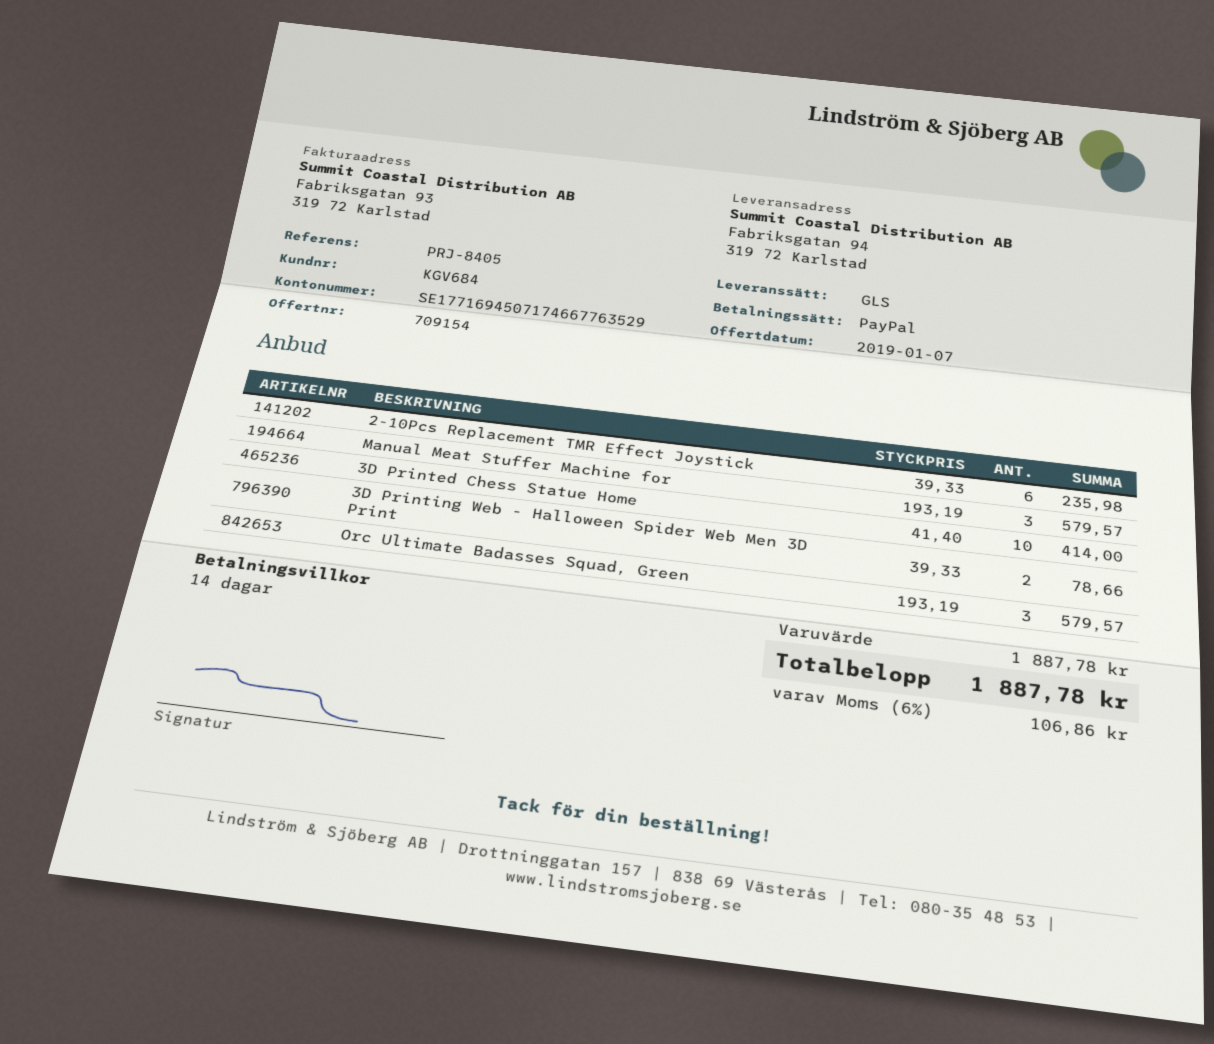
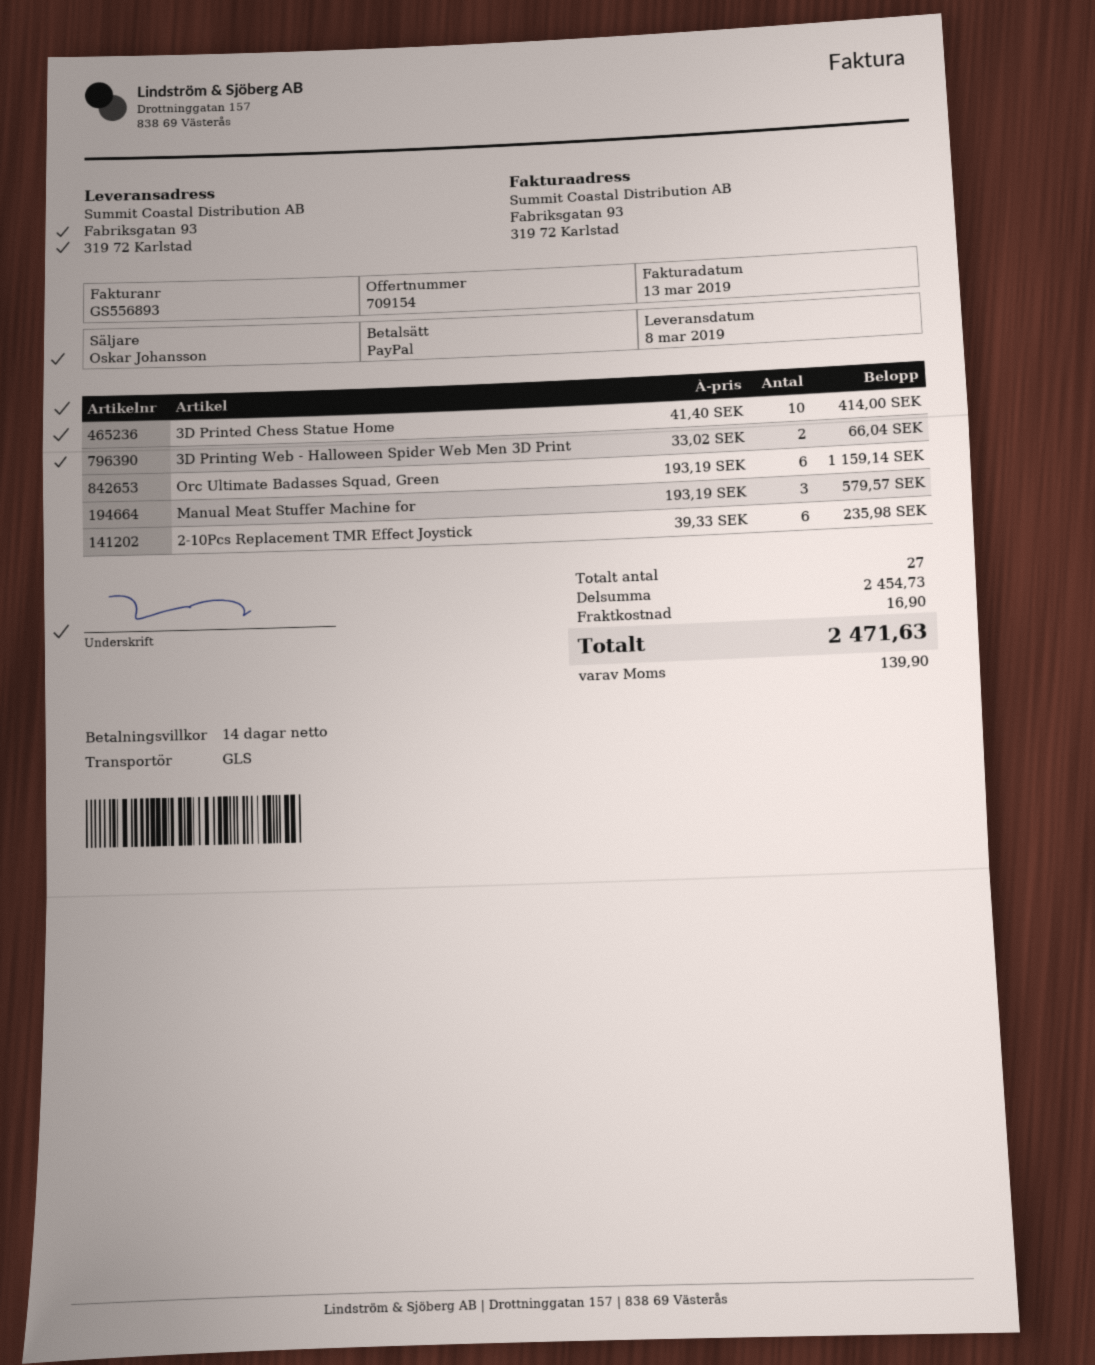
ship to: Fabriksgatan 94, 319 72 Karlstad -> Fabriksgatan 93, 319 72 Karlstad
3D Printing Web - Halloween Spider Web Men 3D Print: 2 x 39.33 = 78.66 -> 2 x 33.02 = 66.04
Orc Ultimate Badasses Squad, Green: 3 x 193.19 = 579.57 -> 6 x 193.19 = 1159.14
subtotal: 1887.78 -> 2454.73
shipping: none -> 16.90
tax: 106.86 -> 139.90
total: 1887.78 -> 2471.63

